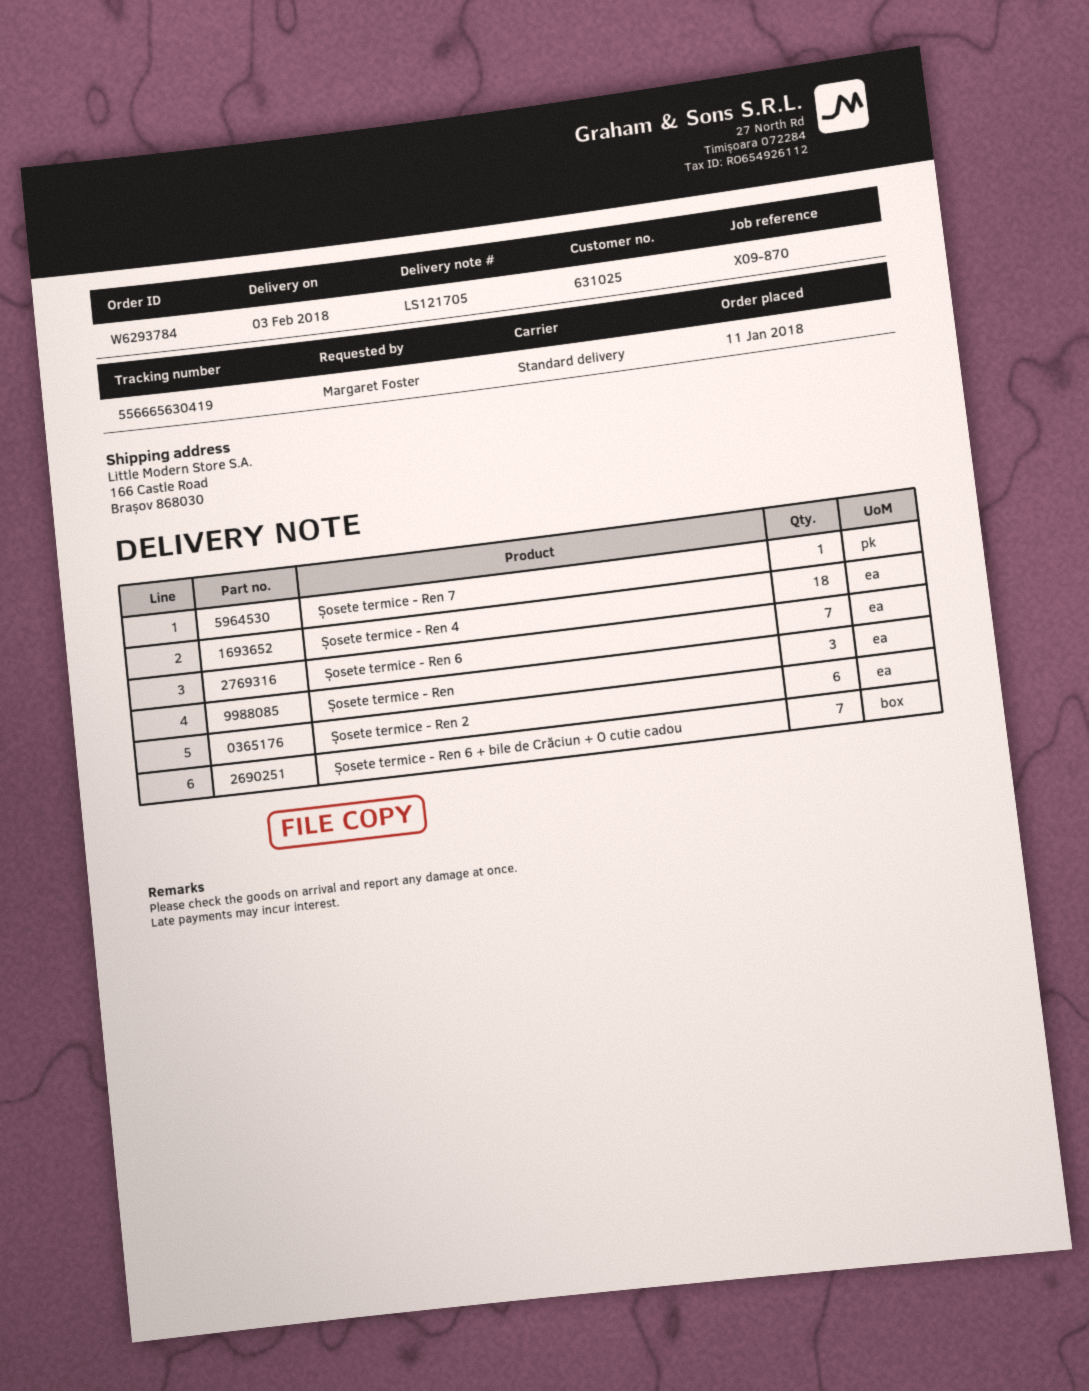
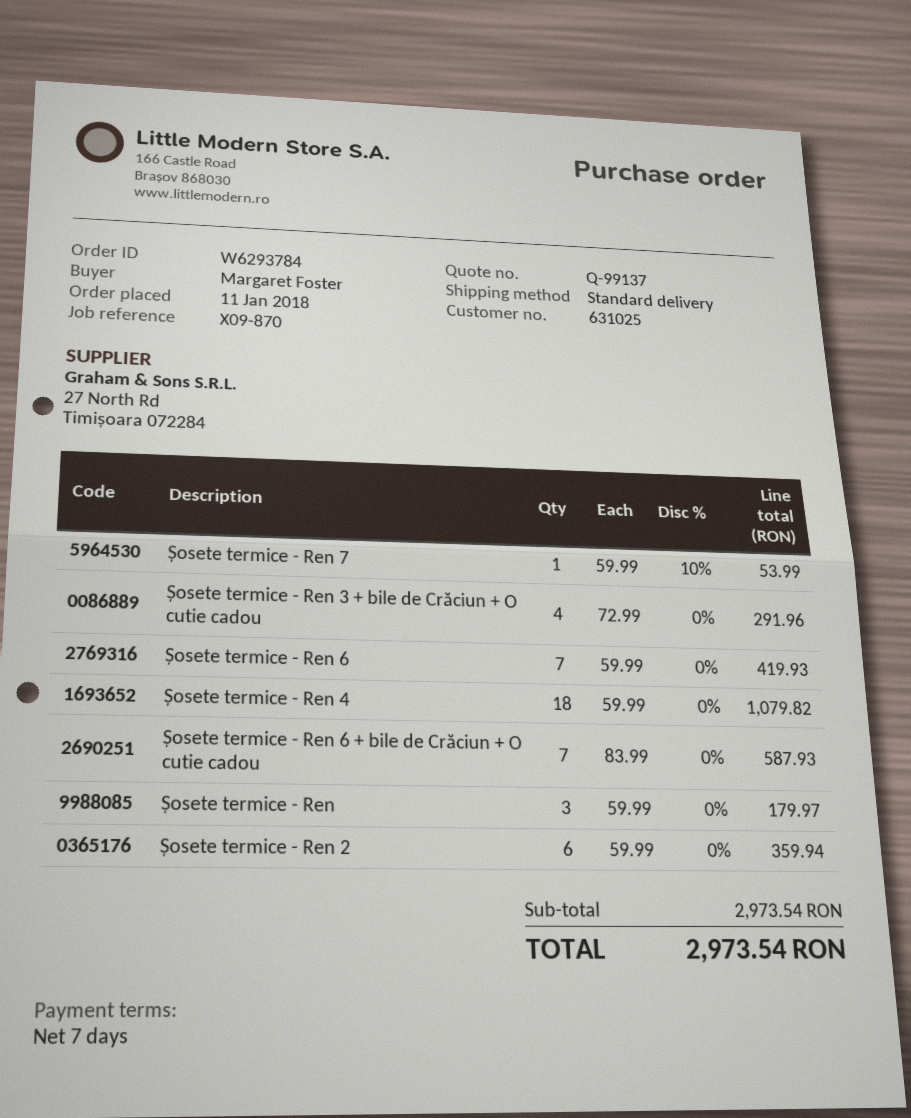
Șosete termice - Ren 3 + bile de Crăciun + O cutie cadou: none -> 4

